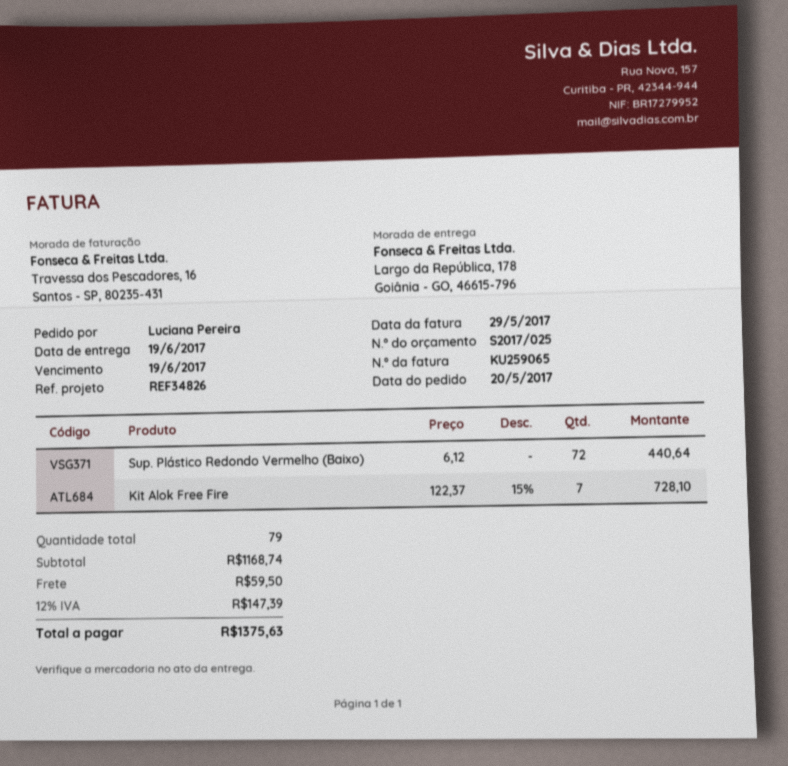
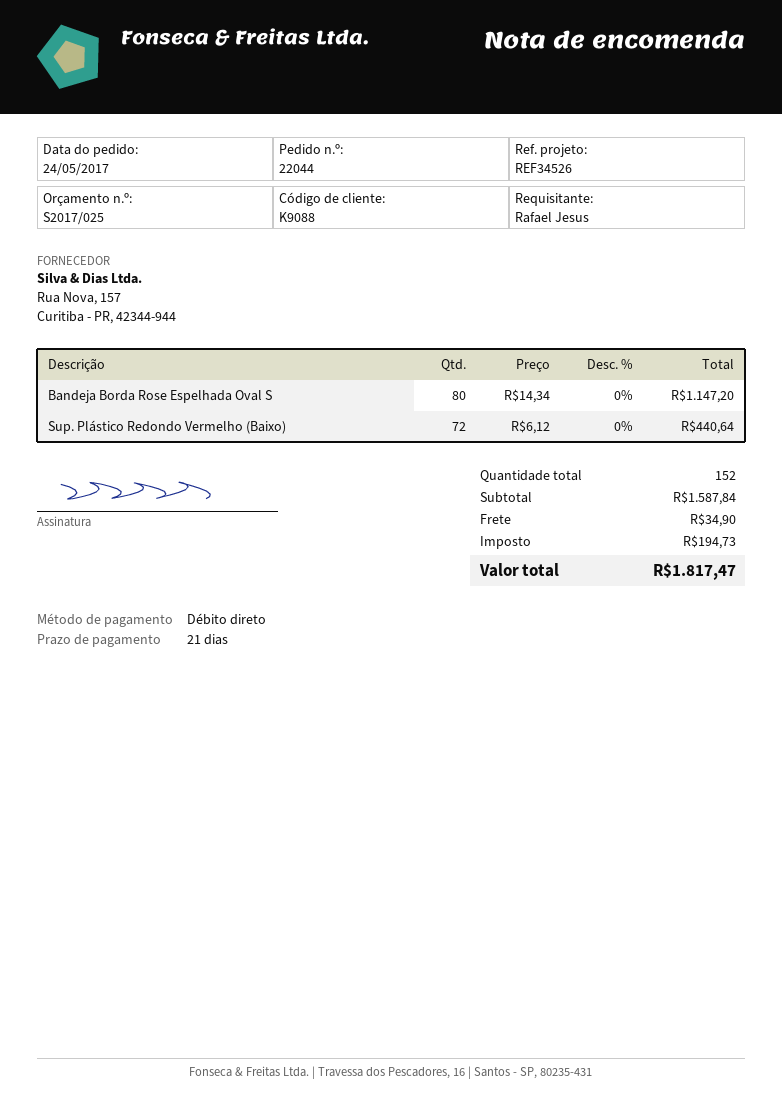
order date: 2017-05-20 -> 2017-05-24
reference: REF34826 -> REF34526
ordered by: Luciana Pereira -> Rafael Jesus
Kit Alok Free Fire: 7 x 122.37 - 15% = 728.10 -> none
Bandeja Borda Rose Espelhada Oval S: none -> 80 x 14.34 = 1147.20
total quantity: 79 -> 152
subtotal: 1168.74 -> 1587.84
shipping: 59.50 -> 34.90
tax: 147.39 -> 194.73
total: 1375.63 -> 1817.47

